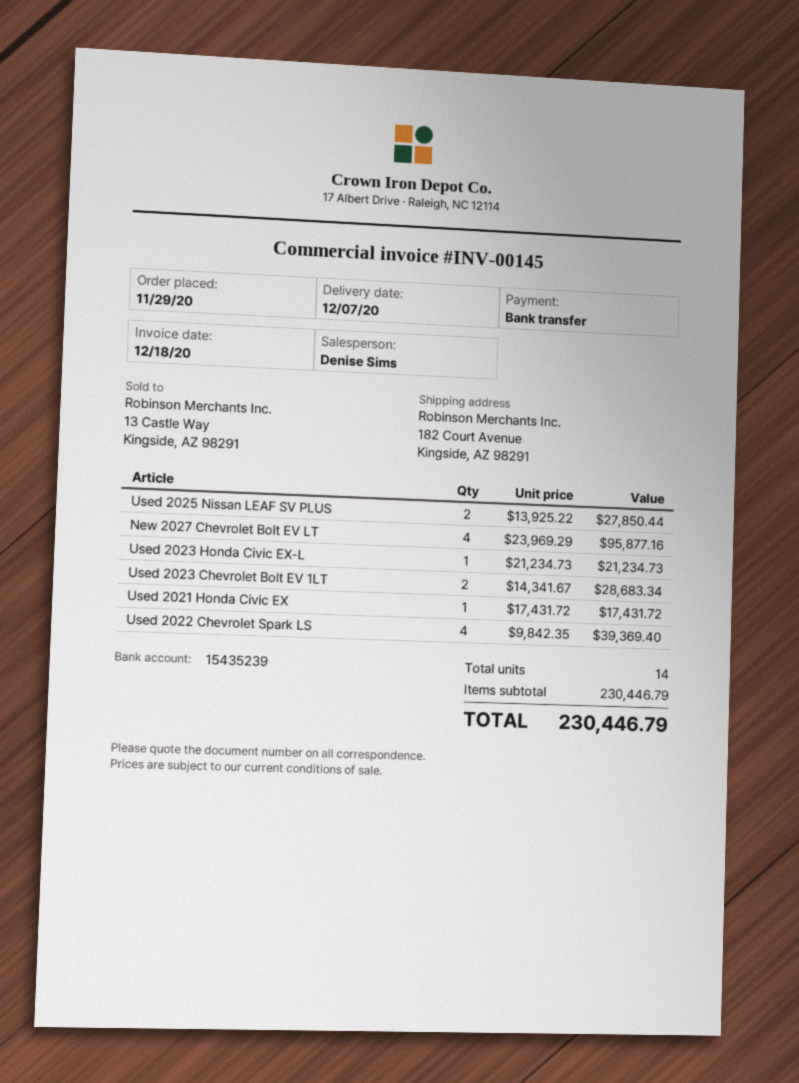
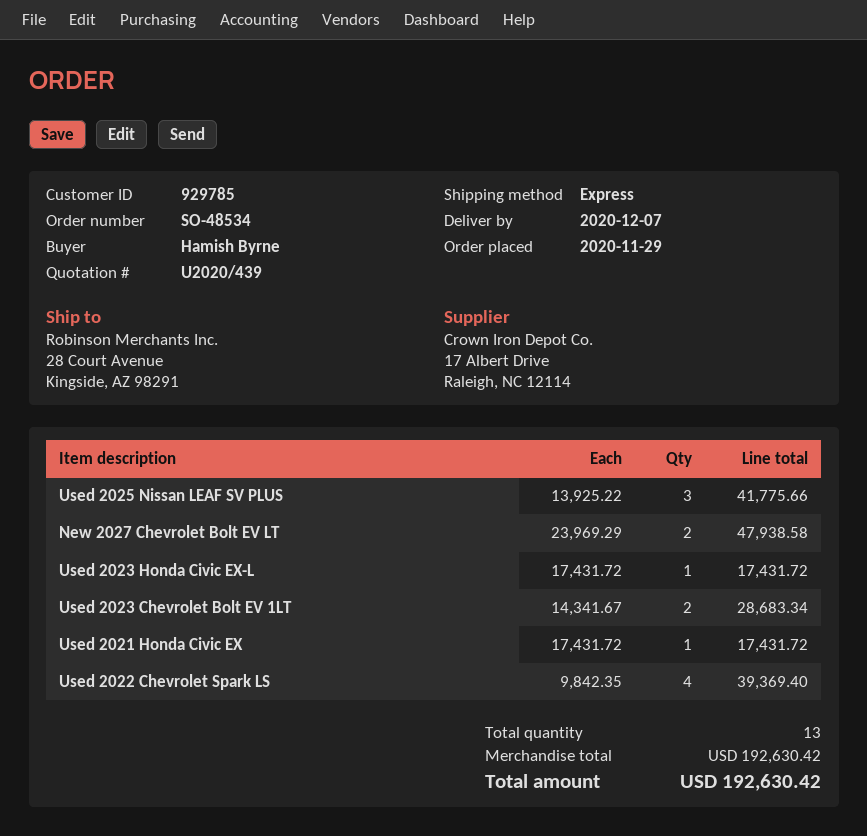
ship to: 182 Court Avenue, Kingside, AZ 98291 -> 28 Court Avenue, Kingside, AZ 98291
Used 2025 Nissan LEAF SV PLUS: 2 x 13925.22 = 27850.44 -> 3 x 13925.22 = 41775.66
New 2027 Chevrolet Bolt EV LT: 4 x 23969.29 = 95877.16 -> 2 x 23969.29 = 47938.58
Used 2023 Honda Civic EX-L: 1 x 21234.73 = 21234.73 -> 1 x 17431.72 = 17431.72
total quantity: 14 -> 13
subtotal: 230446.79 -> 192630.42
total: 230446.79 -> 192630.42

